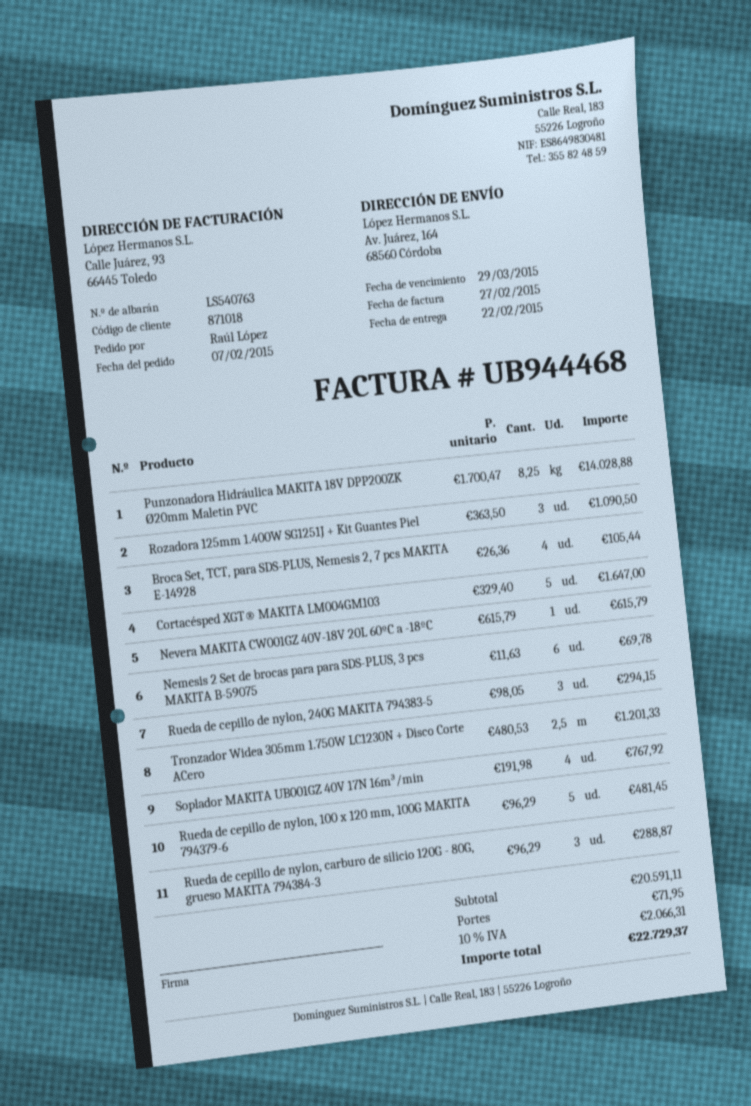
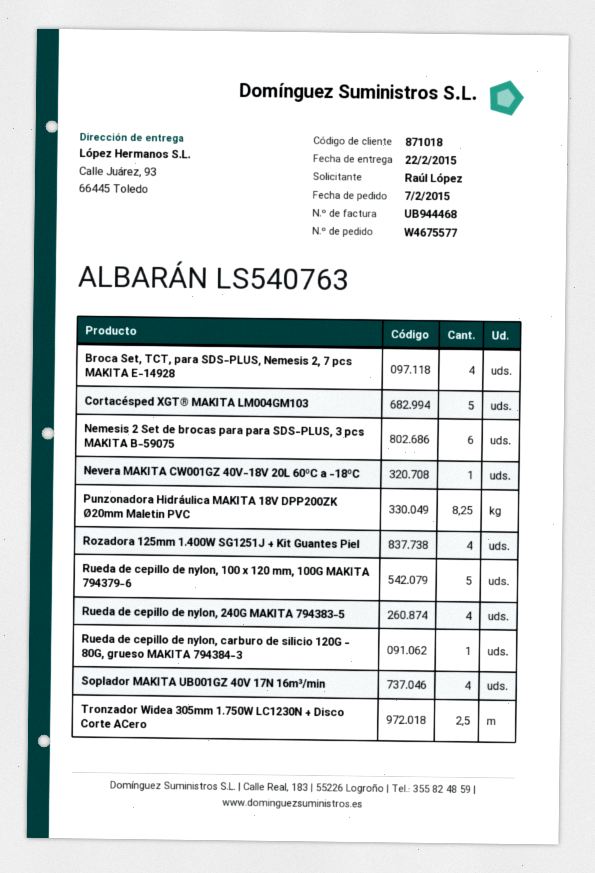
ship to: Av. Juárez, 164, 68560 Córdoba -> Calle Juárez, 93, 66445 Toledo
Rozadora 125mm 1.400W SG1251J + Kit Guantes Piel: 3 -> 4
Rueda de cepillo de nylon, 240G MAKITA 794383-5: 3 -> 4
Rueda de cepillo de nylon, carburo de silicio 120G - 80G, grueso MAKITA 794384-3: 3 -> 1

